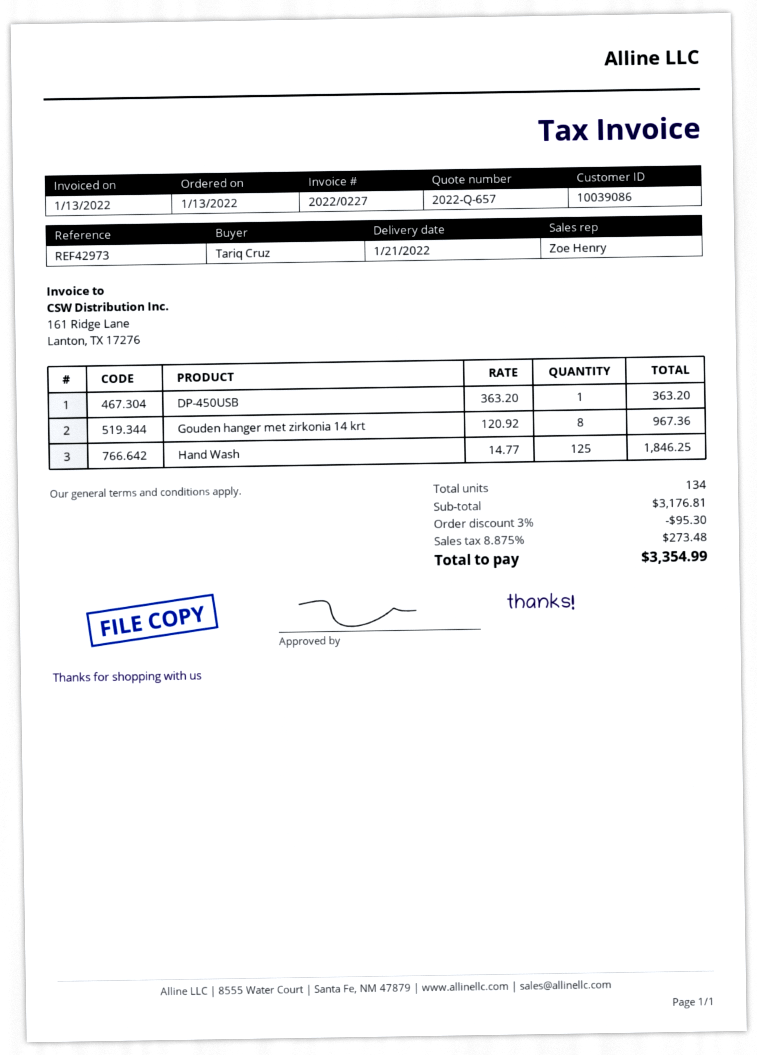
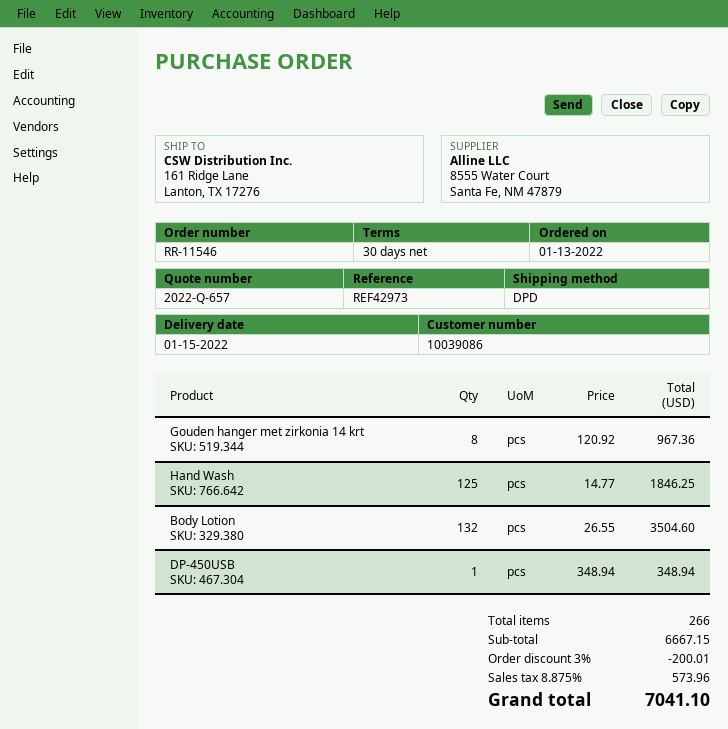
delivery date: 2022-01-21 -> 2022-01-15
DP-450USB: 1 x 363.20 = 363.20 -> 1 x 348.94 = 348.94
Body Lotion: none -> 132 x 26.55 = 3504.60
total quantity: 134 -> 266
subtotal: 3176.81 -> 6667.15
discount: 3% = 95.30 -> 3% = 200.01
tax: 8.875% = 273.48 -> 8.875% = 573.96
total: 3354.99 -> 7041.10

